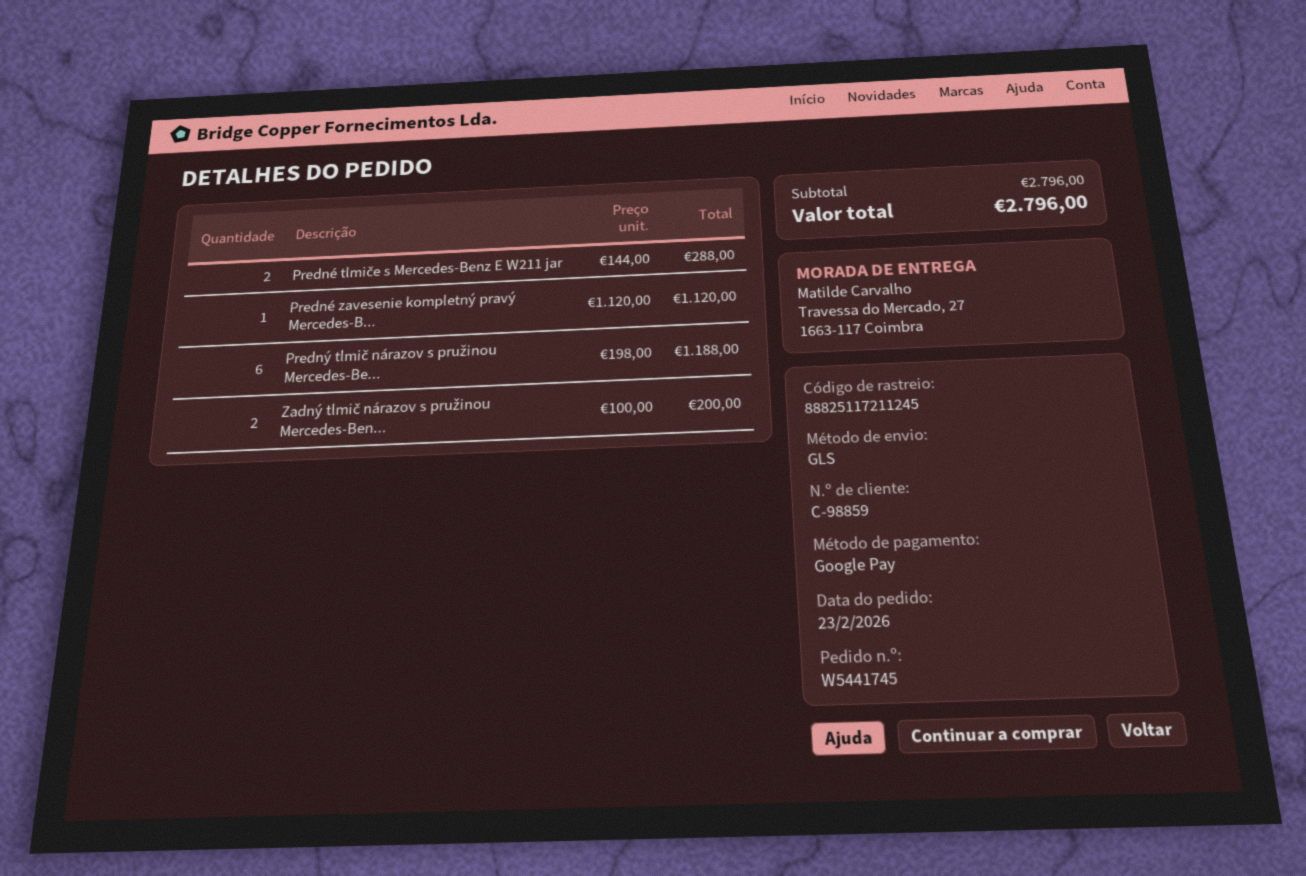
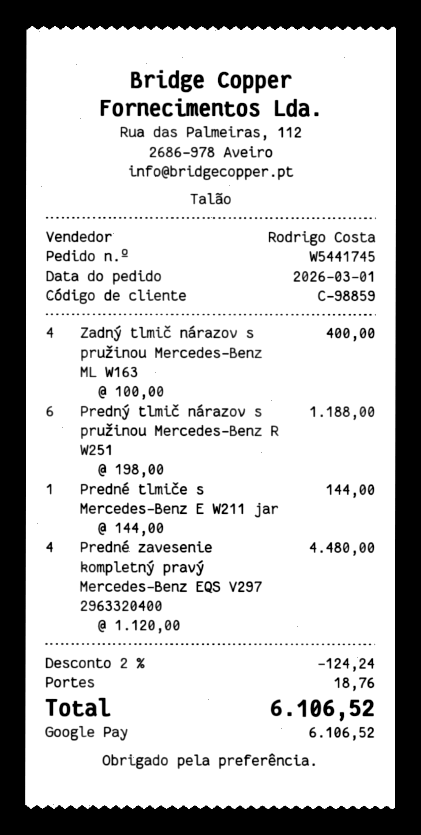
order date: 2026-02-23 -> 2026-03-01
Predné tlmiče s Mercedes-Benz E W211 jar: 2 x 144.00 = 288.00 -> 1 x 144.00 = 144.00
Predné zavesenie kompletný pravý Mercedes-B...: 1 x 1120.00 = 1120.00 -> 4 x 1120.00 = 4480.00
Zadný tlmič nárazov s pružinou Mercedes-Ben...: 2 x 100.00 = 200.00 -> 4 x 100.00 = 400.00
discount: none -> 2% = 124.24
shipping: none -> 18.76
total: 2796.00 -> 6106.52

